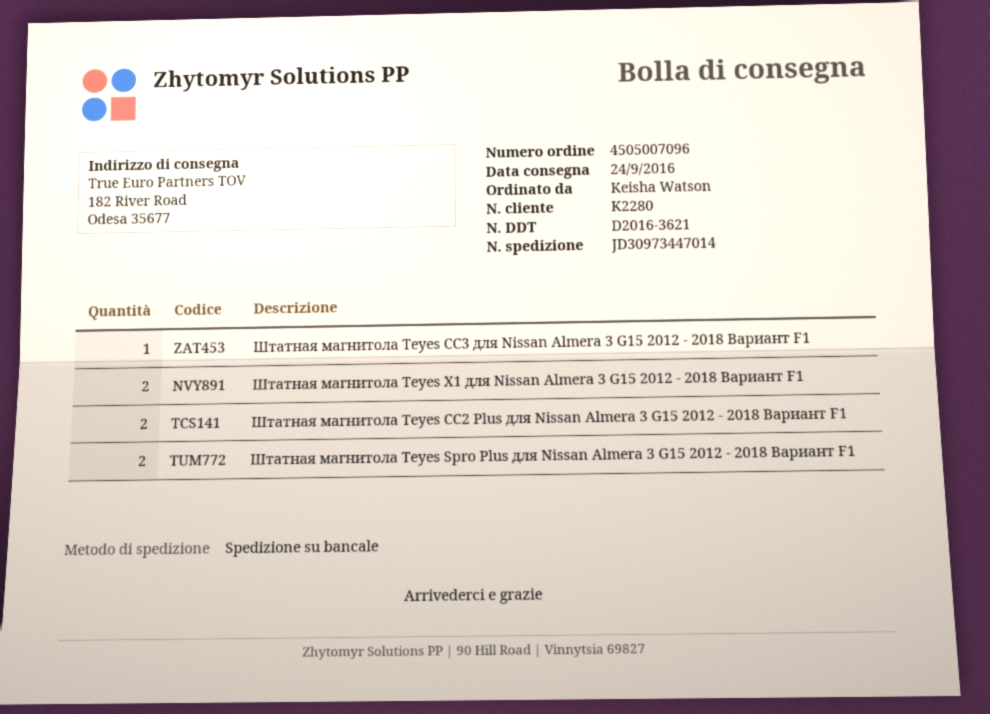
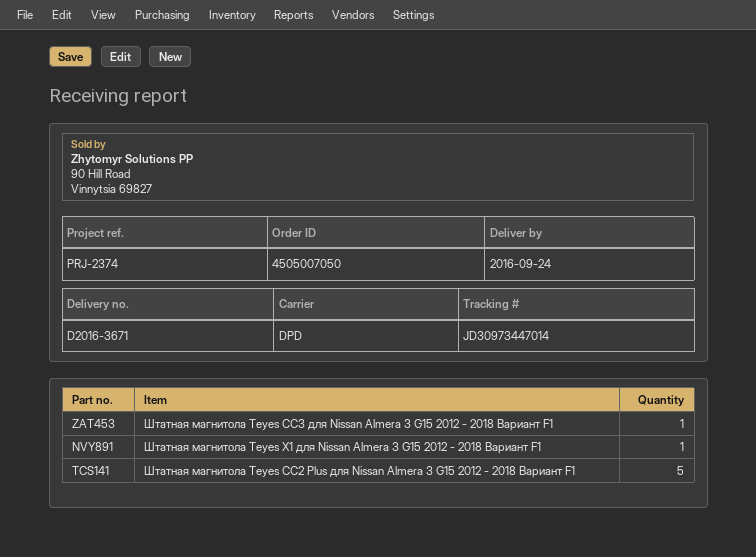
order number: 4505007096 -> 4505007050
delivery note number: D2016-3621 -> D2016-3671
shipping method: pallet freight -> DPD
Штатная магнитола Teyes X1 для Nissan Almera 3 G15 2012 - 2018 Вариант F1: 2 -> 1
Штатная магнитола Teyes CC2 Plus для Nissan Almera 3 G15 2012 - 2018 Вариант F1: 2 -> 5
Штатная магнитола Teyes Spro Plus для Nissan Almera 3 G15 2012 - 2018 Вариант F1: 2 -> none

